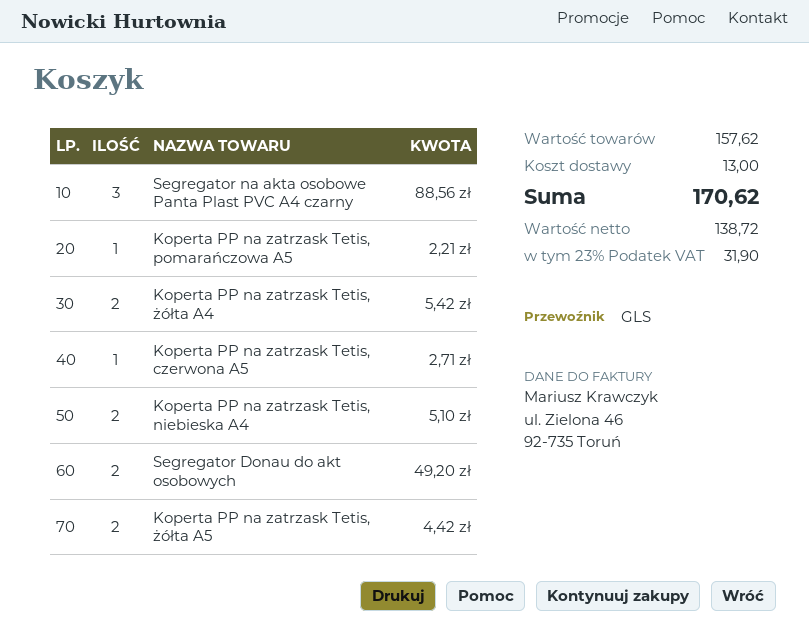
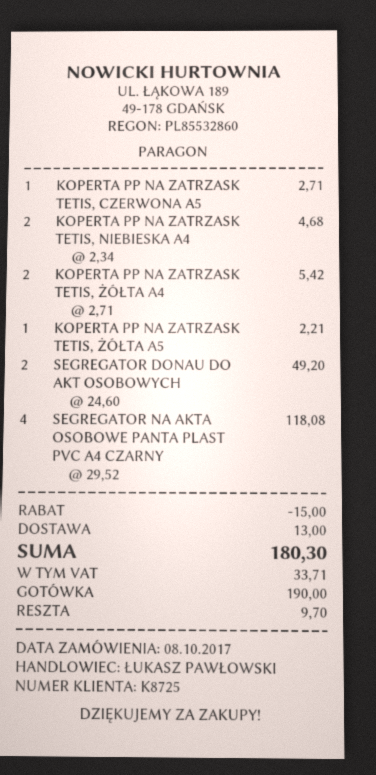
Segregator na akta osobowe Panta Plast PVC A4 czarny: 3 for 88.56 -> 4 for 118.08
Koperta PP na zatrzask Tetis, pomarańczowa A5: 1 for 2.21 -> none
Koperta PP na zatrzask Tetis, niebieska A4: 2 for 5.10 -> 2 for 4.68
Koperta PP na zatrzask Tetis, żółta A5: 2 for 4.42 -> 1 for 2.21
discount: none -> 15.00
tax: 31.90 -> 33.71
total: 170.62 -> 180.30

